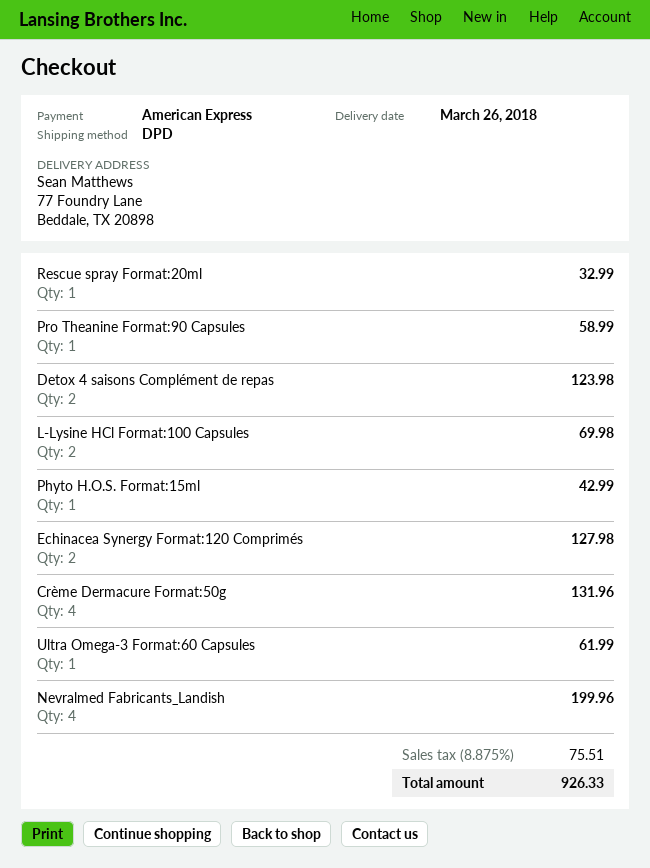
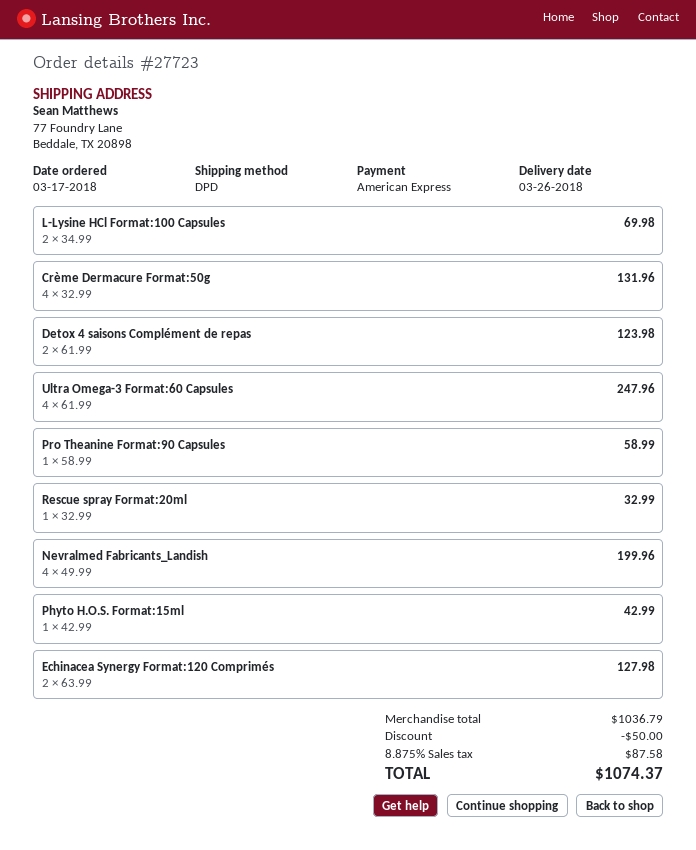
Ultra Omega-3 Format:60 Capsules: 1 for 61.99 -> 4 for 247.96
discount: none -> 50.00
tax: 8.875% = 75.51 -> 8.875% = 87.58
total: 926.33 -> 1074.37

